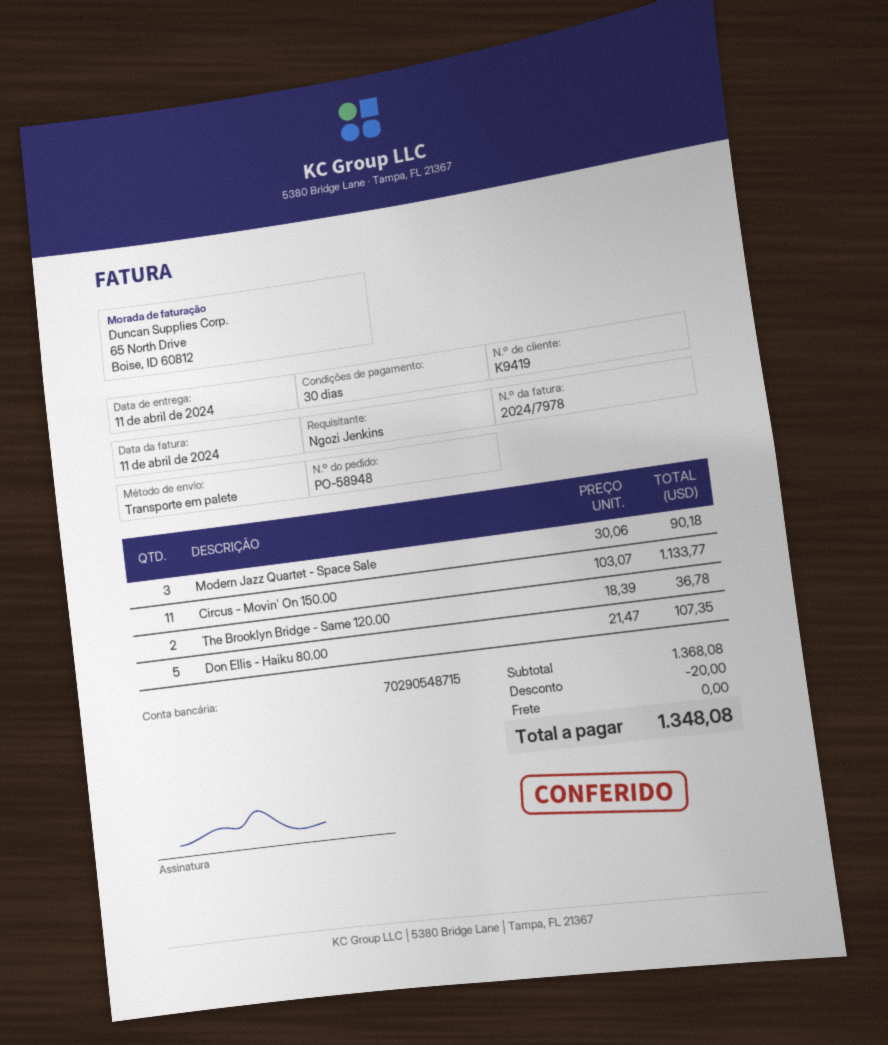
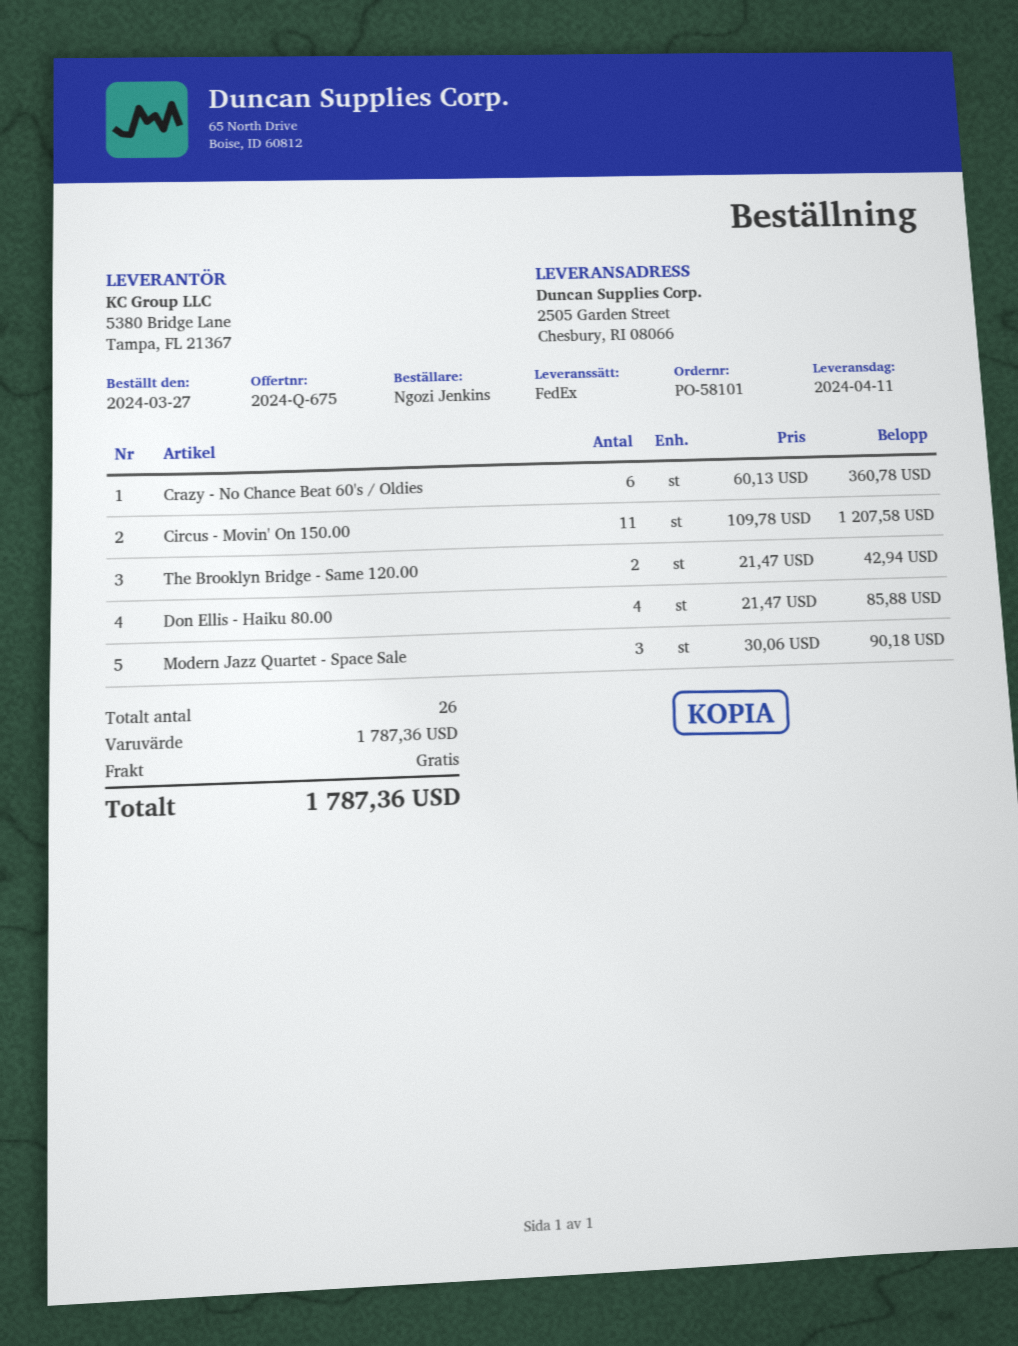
order number: PO-58948 -> PO-58101
shipping method: pallet freight -> FedEx
Circus - Movin' On 150.00: 11 x 103.07 = 1133.77 -> 11 x 109.78 = 1207.58
The Brooklyn Bridge - Same 120.00: 2 x 18.39 = 36.78 -> 2 x 21.47 = 42.94
Don Ellis - Haiku 80.00: 5 x 21.47 = 107.35 -> 4 x 21.47 = 85.88
Crazy - No Chance Beat 60's / Oldies: none -> 6 x 60.13 = 360.78
subtotal: 1368.08 -> 1787.36
discount: 20.00 -> none
total: 1348.08 -> 1787.36

